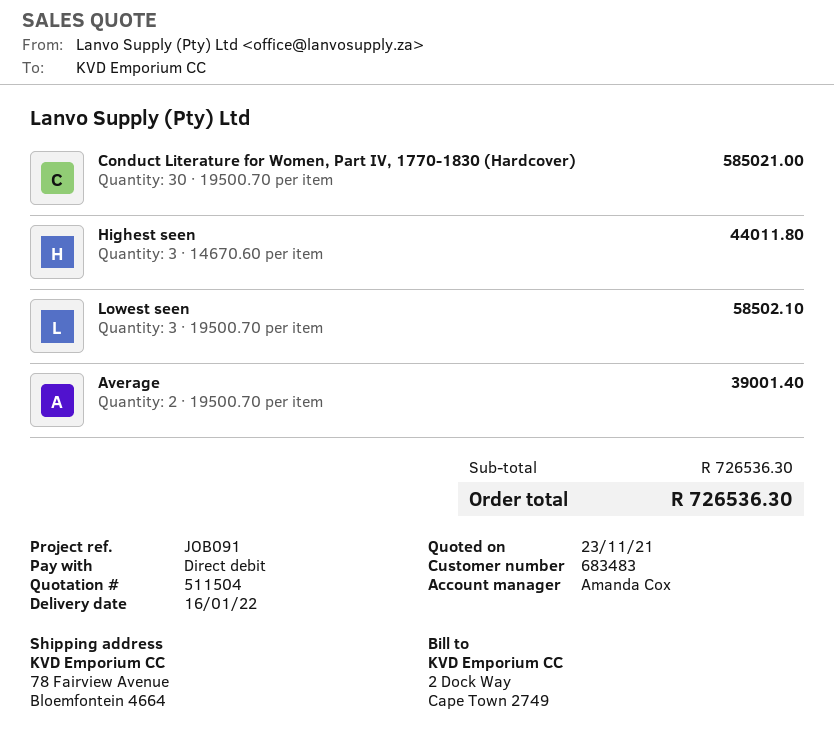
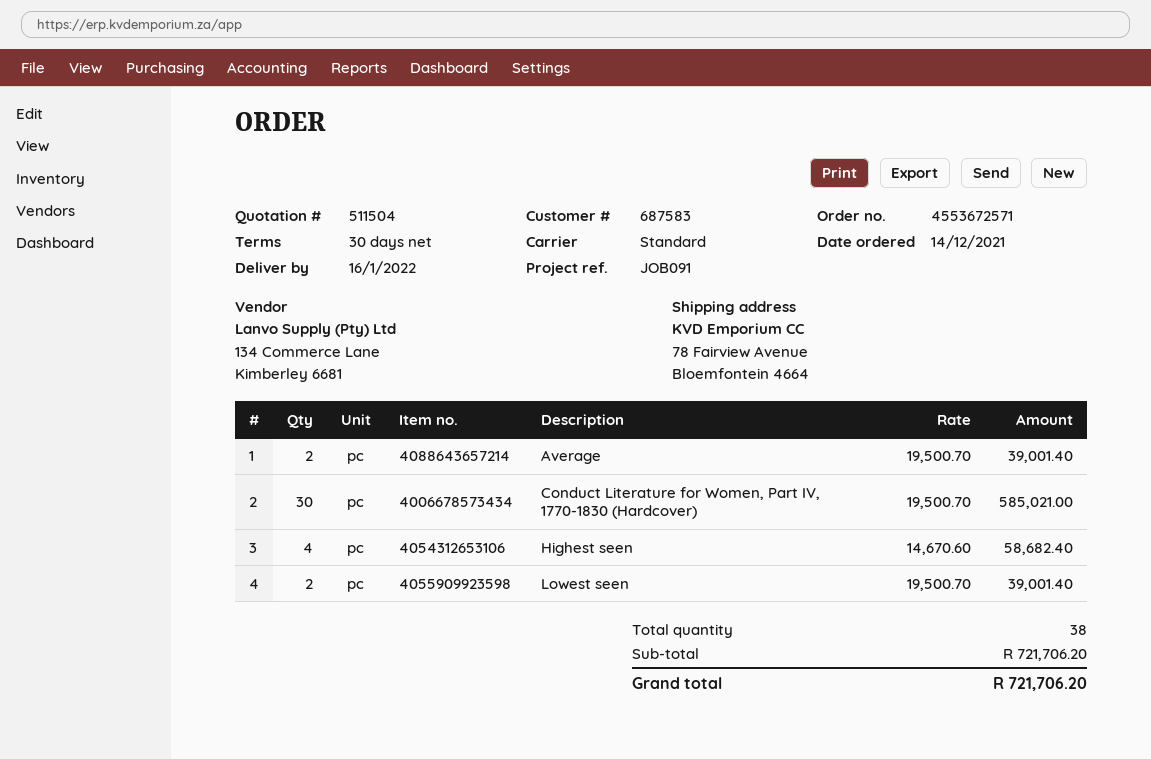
customer number: 683483 -> 687583
Highest seen: 3 x 14670.60 = 44011.80 -> 4 x 14670.60 = 58682.40
Lowest seen: 3 x 19500.70 = 58502.10 -> 2 x 19500.70 = 39001.40
subtotal: 726536.30 -> 721706.20
total: 726536.30 -> 721706.20

